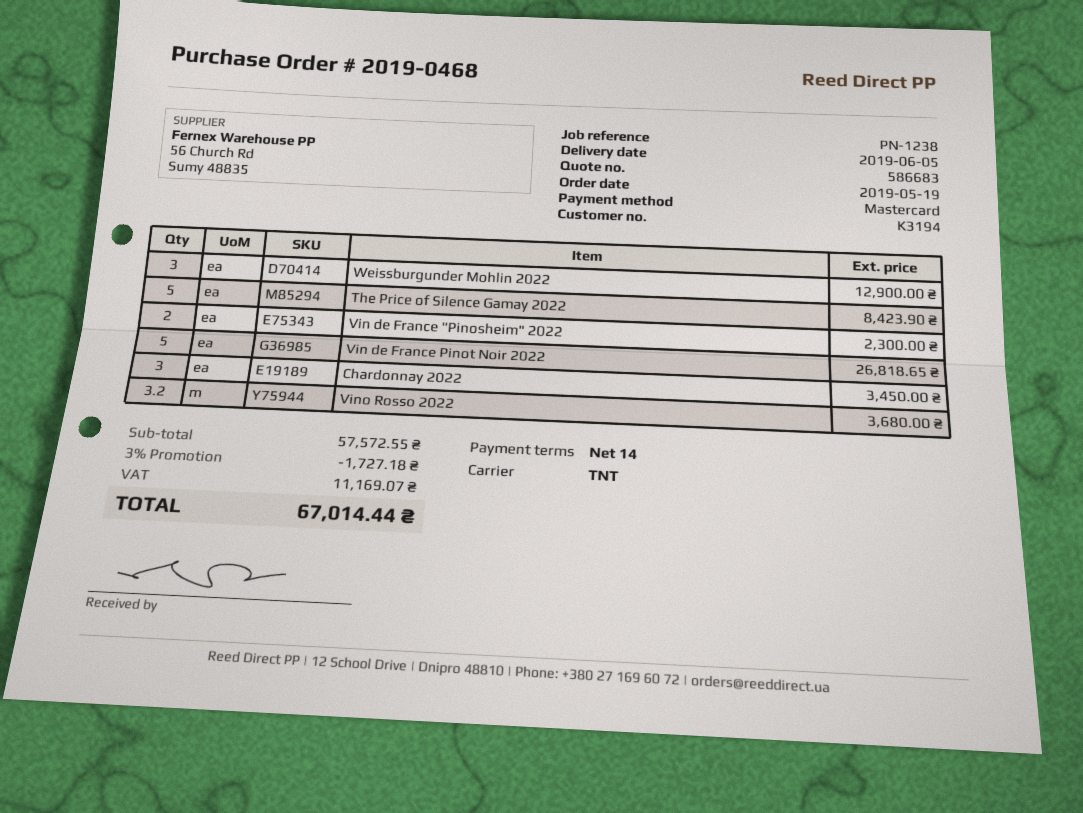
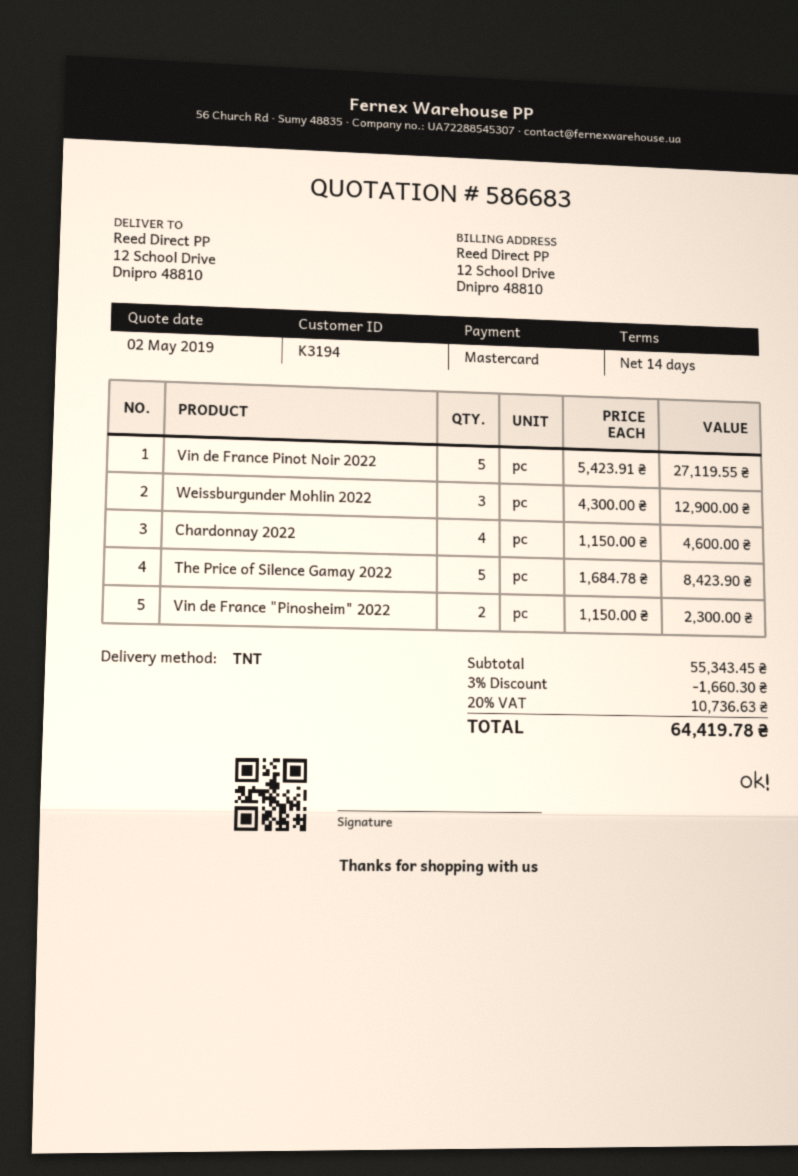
Vin de France Pinot Noir 2022: 5 for 26818.65 -> 5 for 27119.55
Chardonnay 2022: 3 for 3450.00 -> 4 for 4600.00
Vino Rosso 2022: 3.2 for 3680.00 -> none
subtotal: 57572.55 -> 55343.45
discount: 3% = 1727.18 -> 3% = 1660.30
tax: 11169.07 -> 10736.63
total: 67014.44 -> 64419.78

